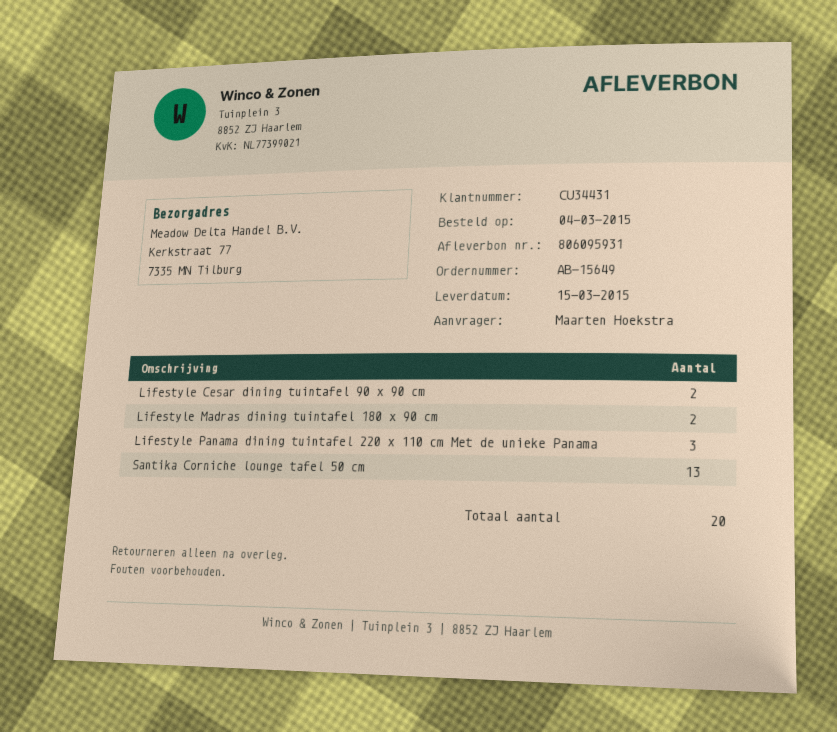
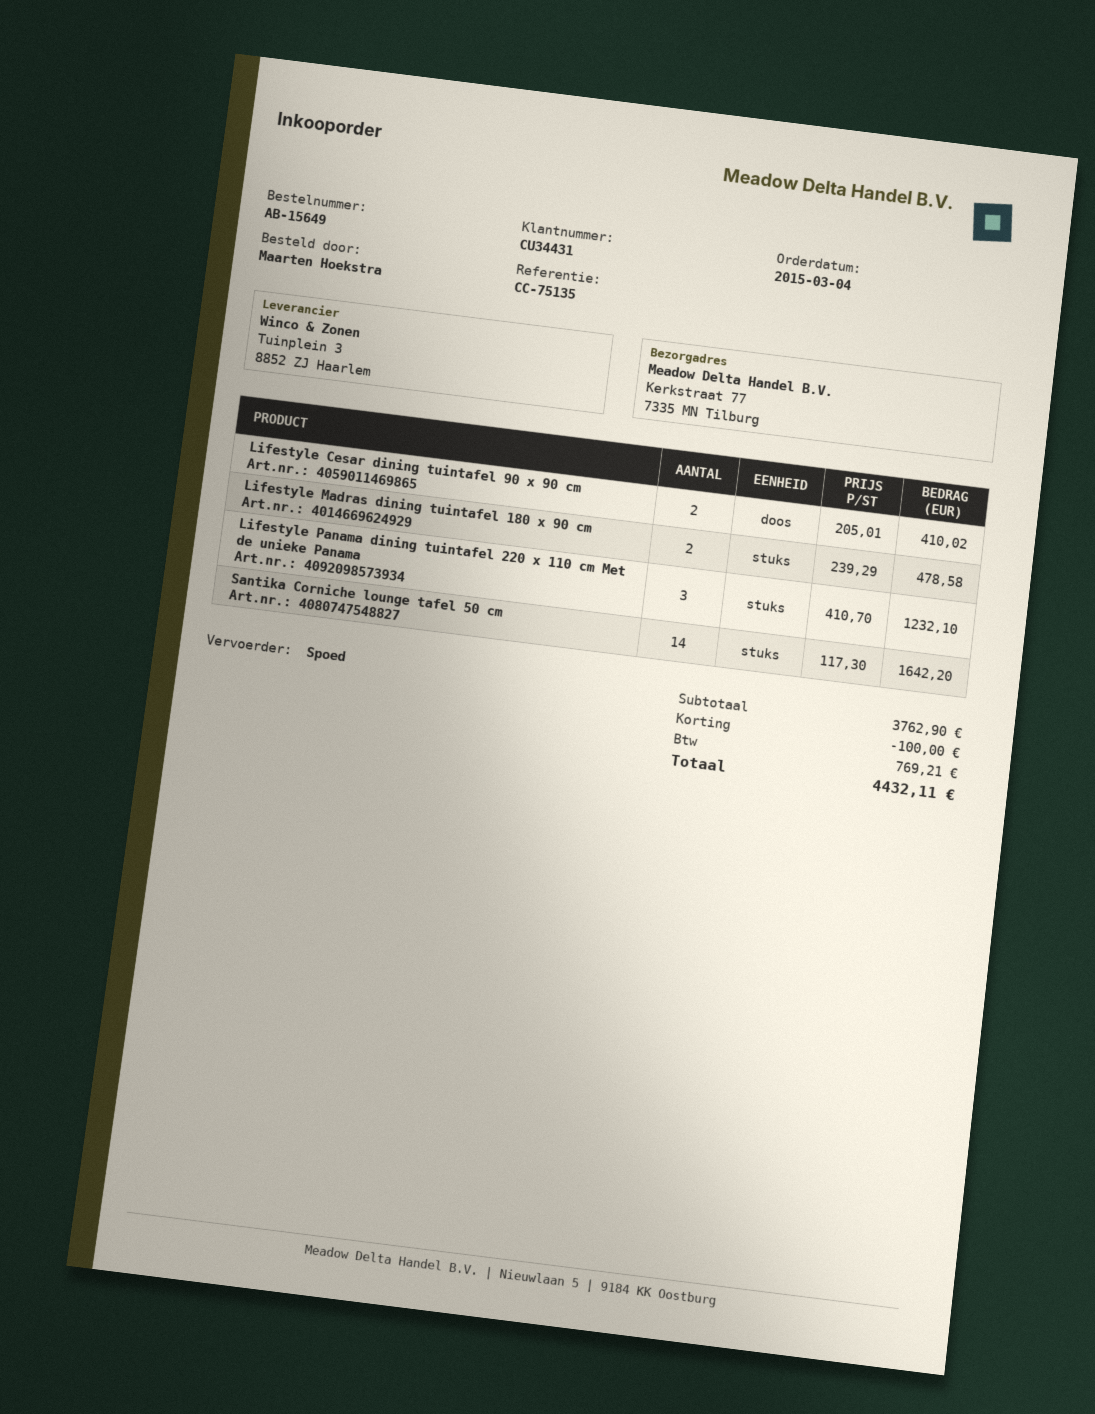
Santika Corniche lounge tafel 50 cm: 13 -> 14

